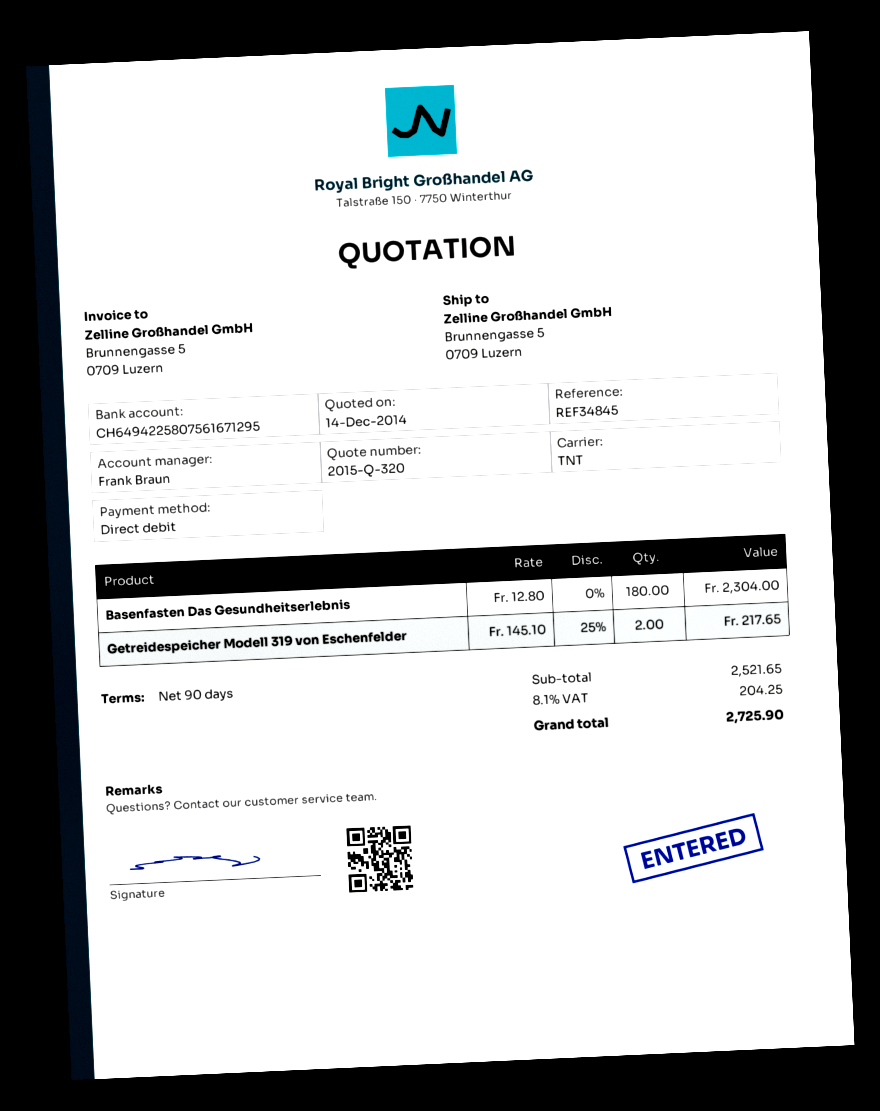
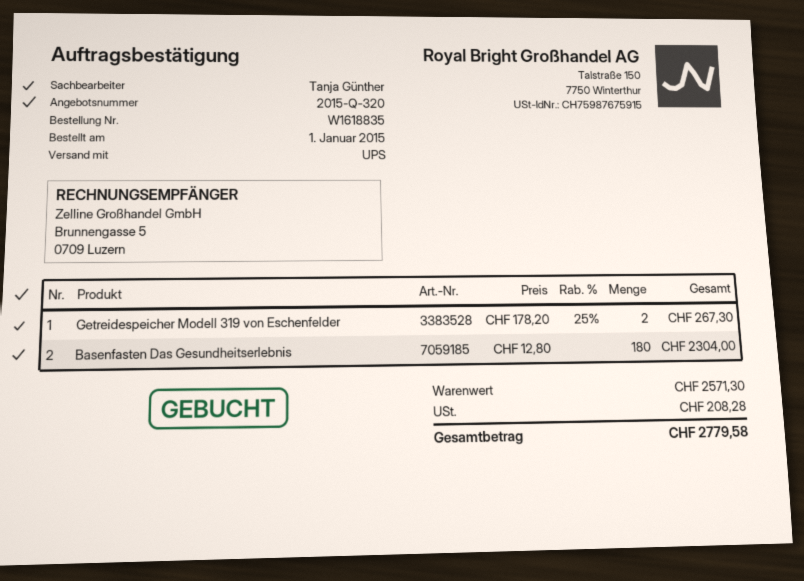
sales rep: Frank Braun -> Tanja Günther
shipping method: TNT -> UPS
Getreidespeicher Modell 319 von Eschenfelder: 2 x 145.10 - 25% = 217.65 -> 2 x 178.20 - 25% = 267.30
subtotal: 2521.65 -> 2571.30
tax: 204.25 -> 208.28
total: 2725.90 -> 2779.58

